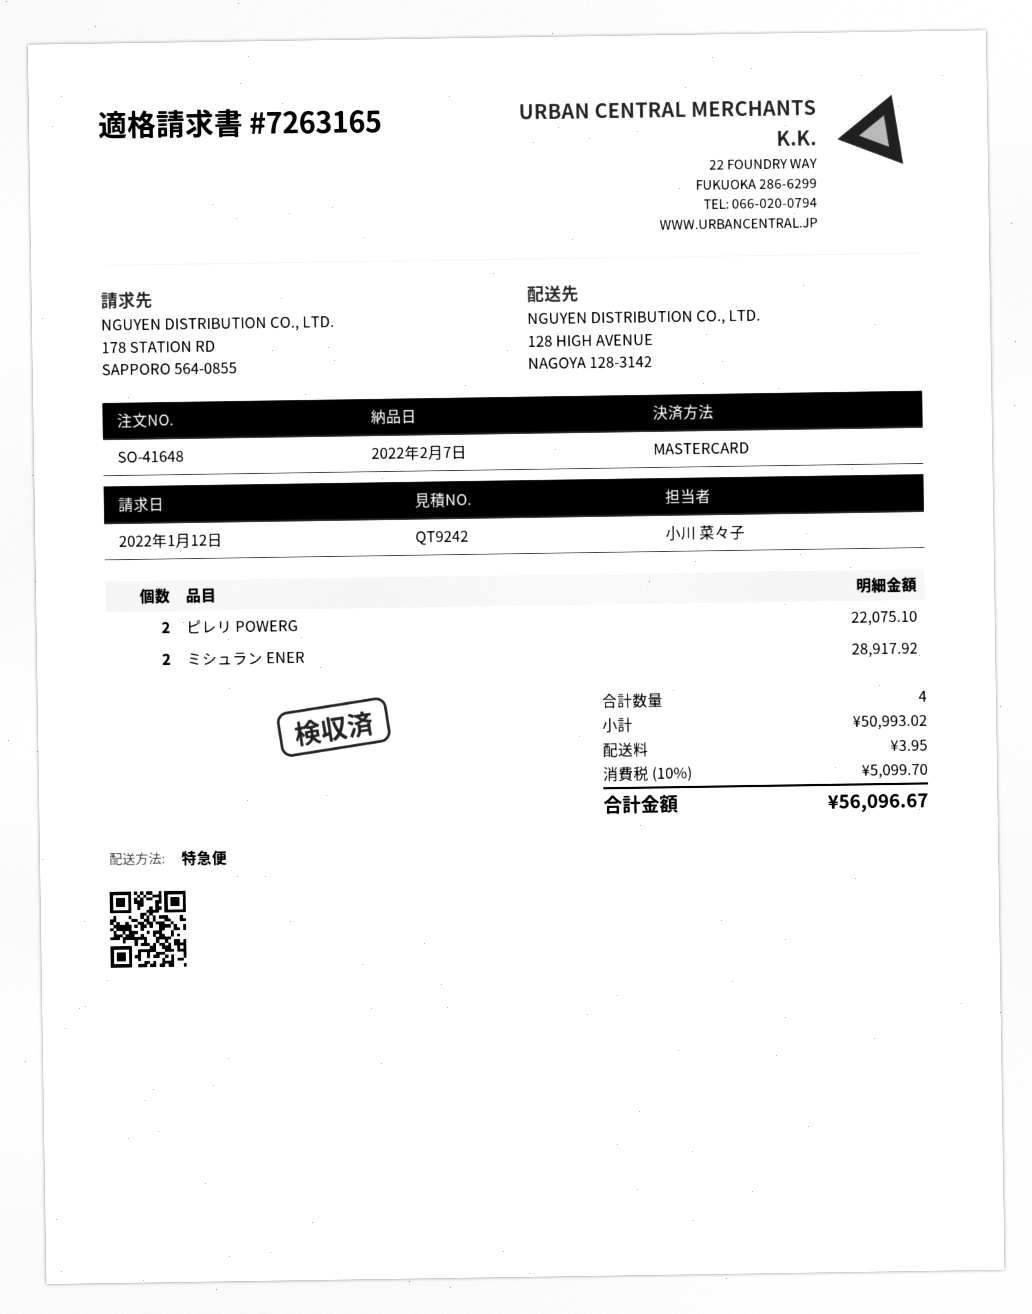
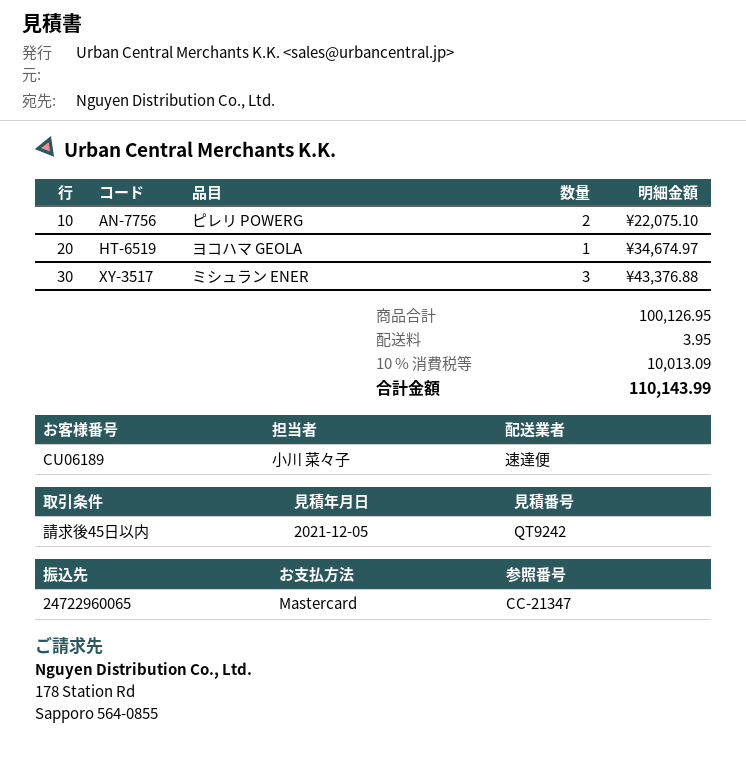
ミシュラン ENER: 2 for 28917.92 -> 3 for 43376.88
ヨコハマ GEOLA: none -> 1 for 34674.97
subtotal: 50993.02 -> 100126.95
tax: 10% = 5099.70 -> 10% = 10013.09
total: 56096.67 -> 110143.99

